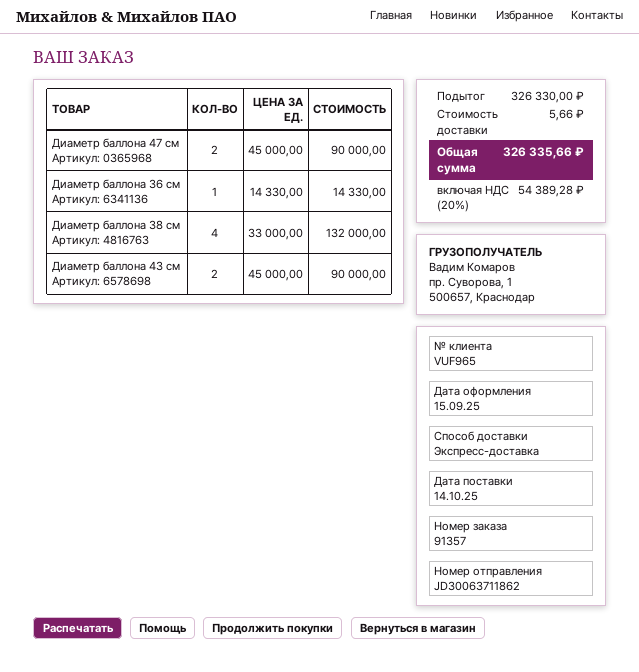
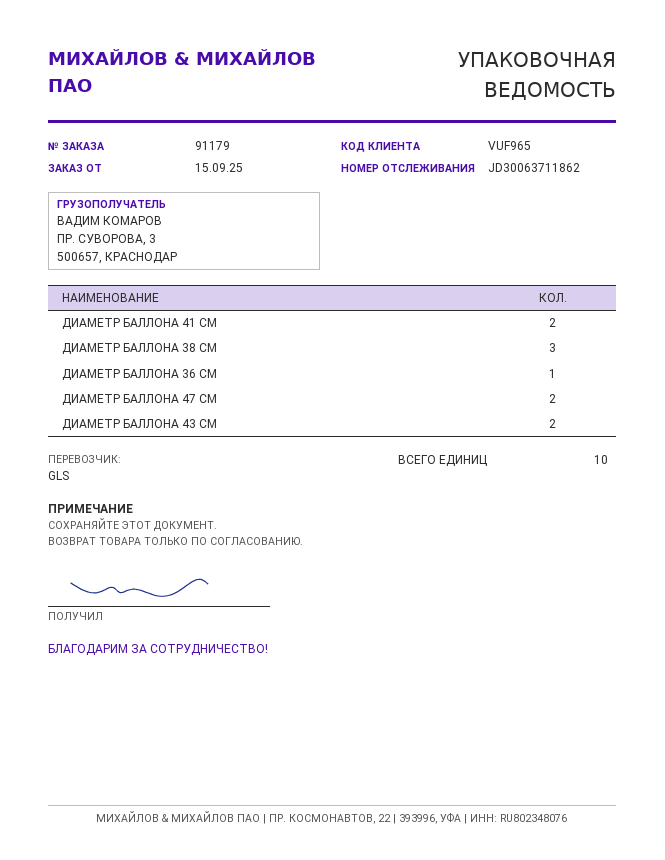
order number: 91357 -> 91179
shipping method: express -> GLS
ship to: пр. Суворова, 1, 500657, Краснодар -> ПР. СУВОРОВА, 3, 500657, КРАСНОДАР
Диаметр баллона 38 см: 4 -> 3
ДИАМЕТР БАЛЛОНА 41 СМ: none -> 2

